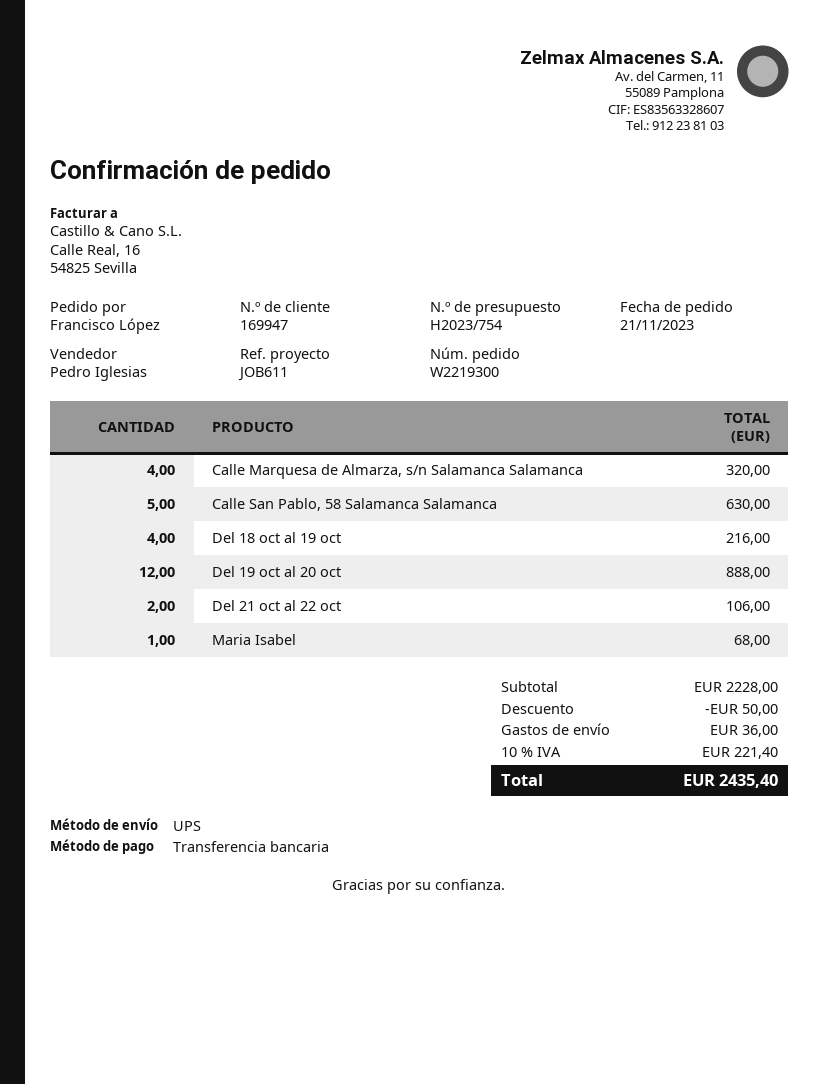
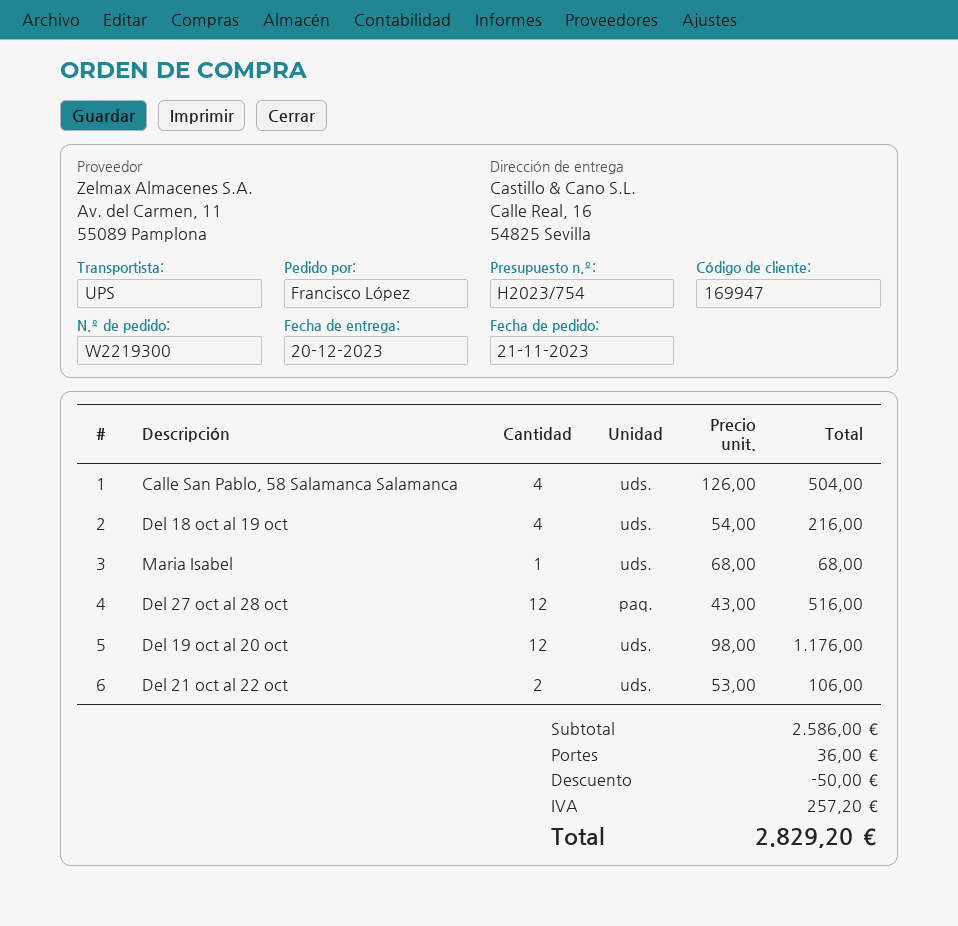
Calle Marquesa de Almarza, s/n Salamanca Salamanca: 4 for 320.00 -> none
Calle San Pablo, 58 Salamanca Salamanca: 5 for 630.00 -> 4 for 504.00
Del 19 oct al 20 oct: 12 for 888.00 -> 12 for 1176.00
Del 27 oct al 28 oct: none -> 12 for 516.00
subtotal: 2228.00 -> 2586.00
tax: 221.40 -> 257.20
total: 2435.40 -> 2829.20

